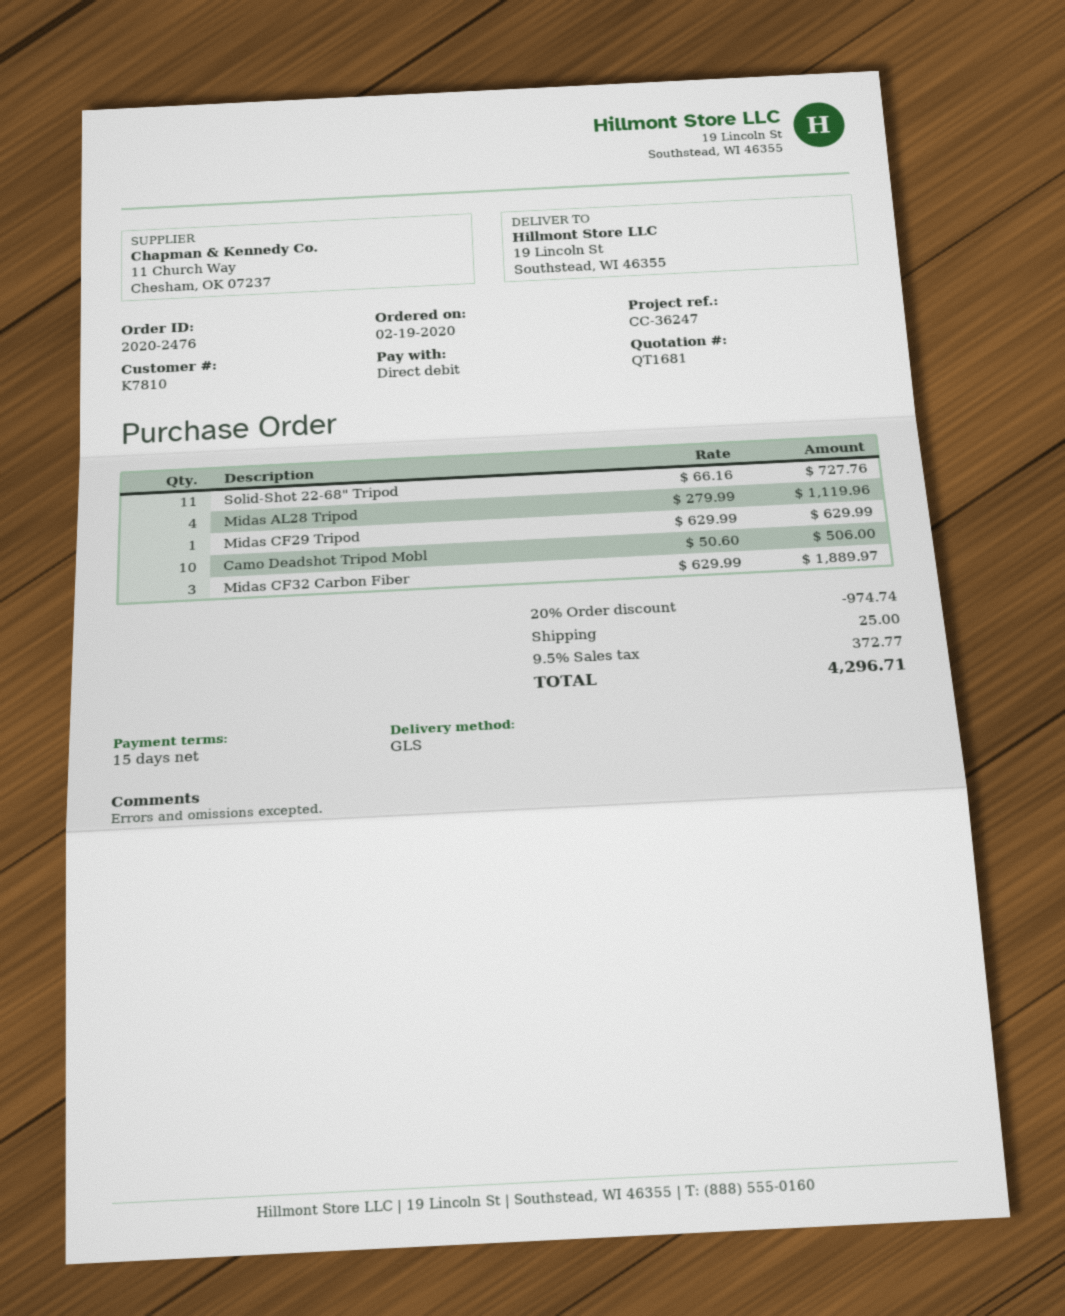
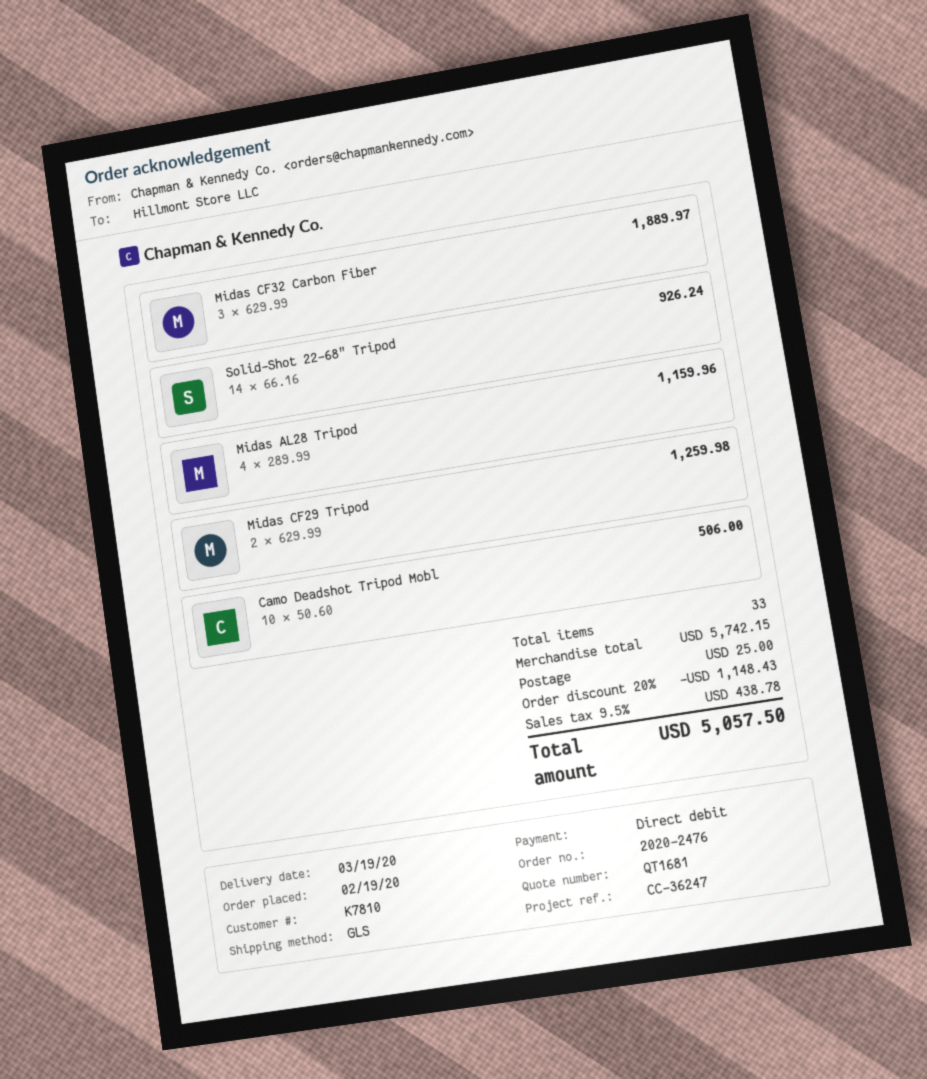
Solid-Shot 22-68" Tripod: 11 x 66.16 = 727.76 -> 14 x 66.16 = 926.24
Midas AL28 Tripod: 4 x 279.99 = 1119.96 -> 4 x 289.99 = 1159.96
Midas CF29 Tripod: 1 x 629.99 = 629.99 -> 2 x 629.99 = 1259.98
discount: 20% = 974.74 -> 20% = 1148.43
tax: 9.5% = 372.77 -> 9.5% = 438.78
total: 4296.71 -> 5057.50

